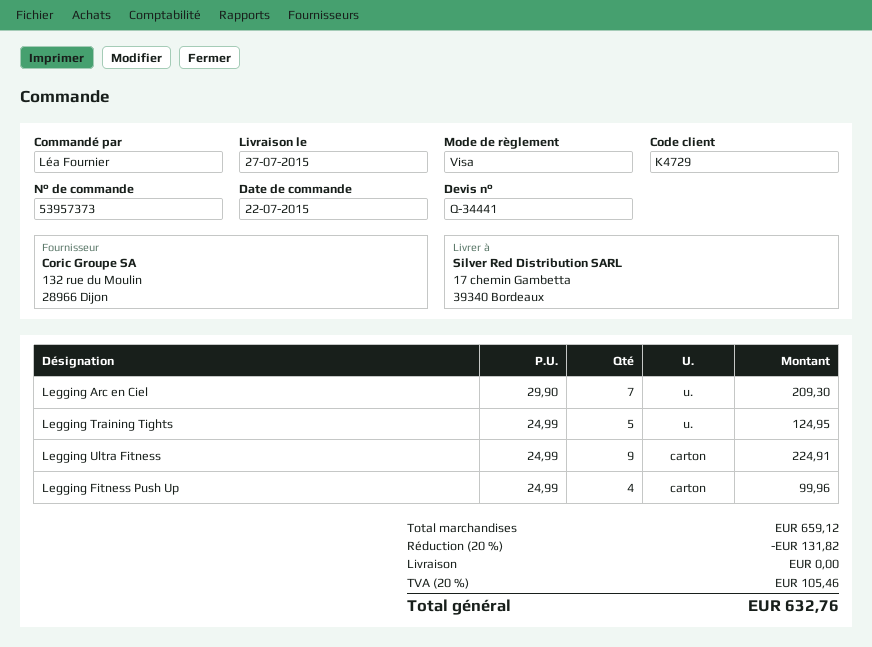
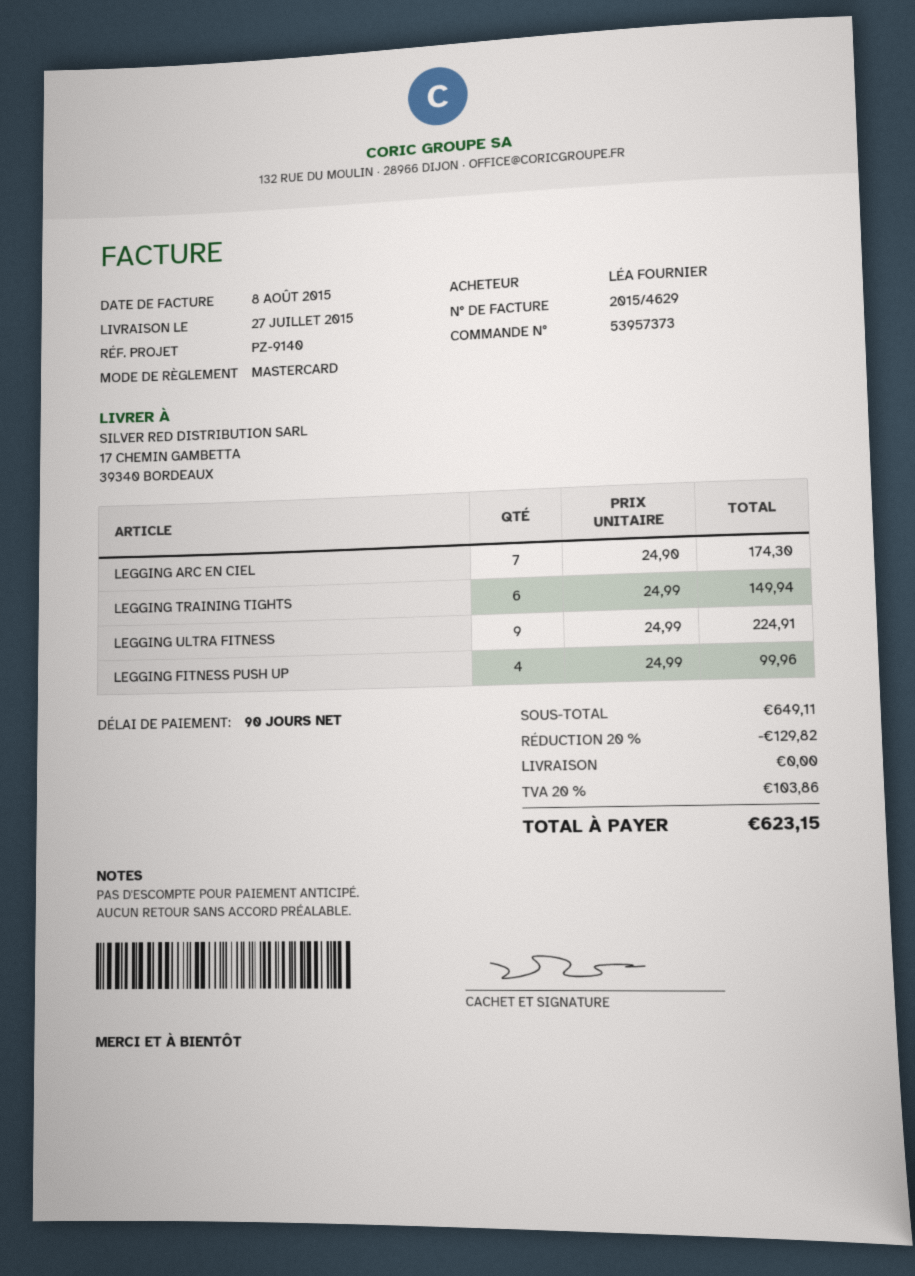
payment method: Visa -> Mastercard
Legging Arc en Ciel: 7 x 29.90 = 209.30 -> 7 x 24.90 = 174.30
Legging Training Tights: 5 x 24.99 = 124.95 -> 6 x 24.99 = 149.94
subtotal: 659.12 -> 649.11
discount: 20% = 131.82 -> 20% = 129.82
tax: 20% = 105.46 -> 20% = 103.86
total: 632.76 -> 623.15

